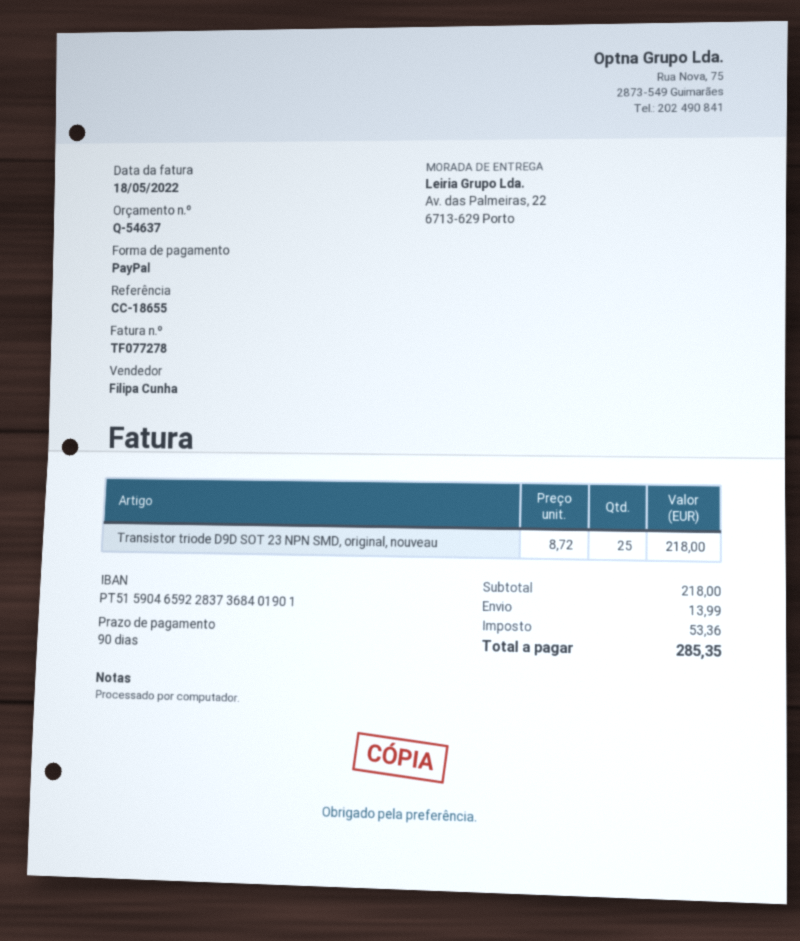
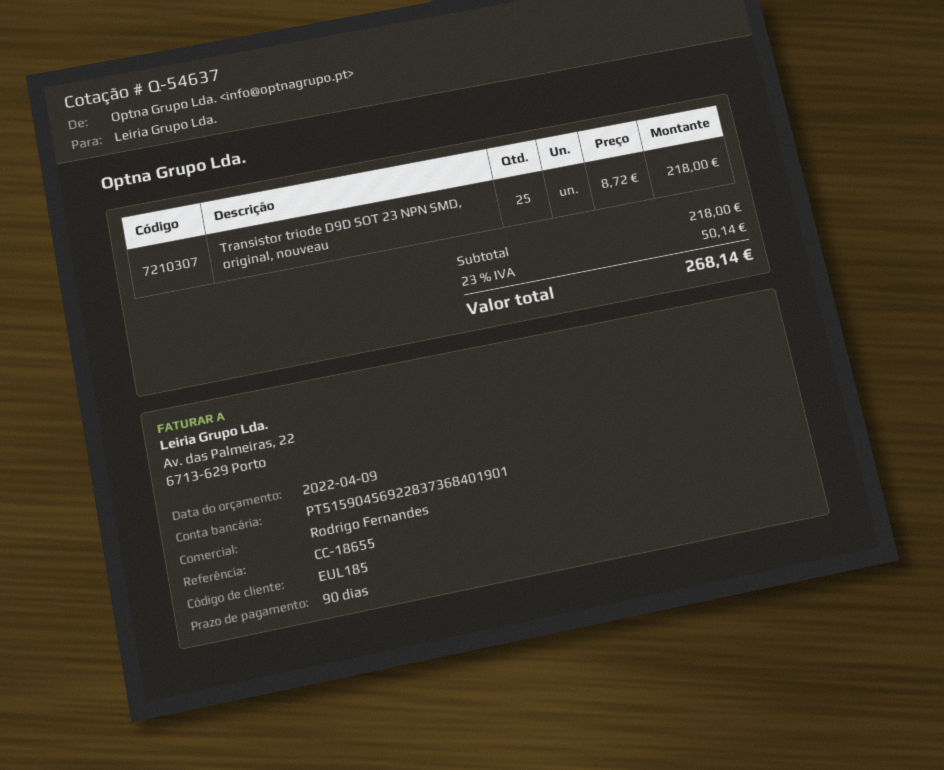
sales rep: Filipa Cunha -> Rodrigo Fernandes
bank account: PT51590465922837368401901 -> PT51590456922837368401901
shipping: 13.99 -> none
tax: 53.36 -> 50.14
total: 285.35 -> 268.14

